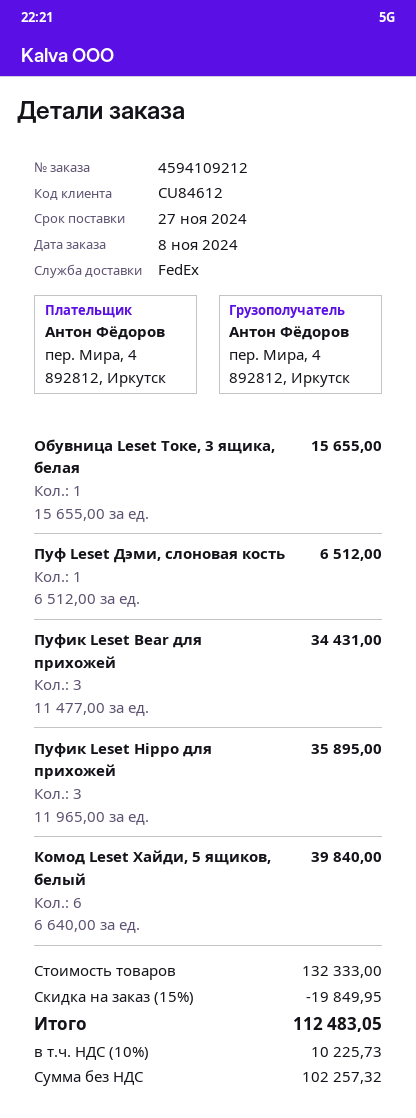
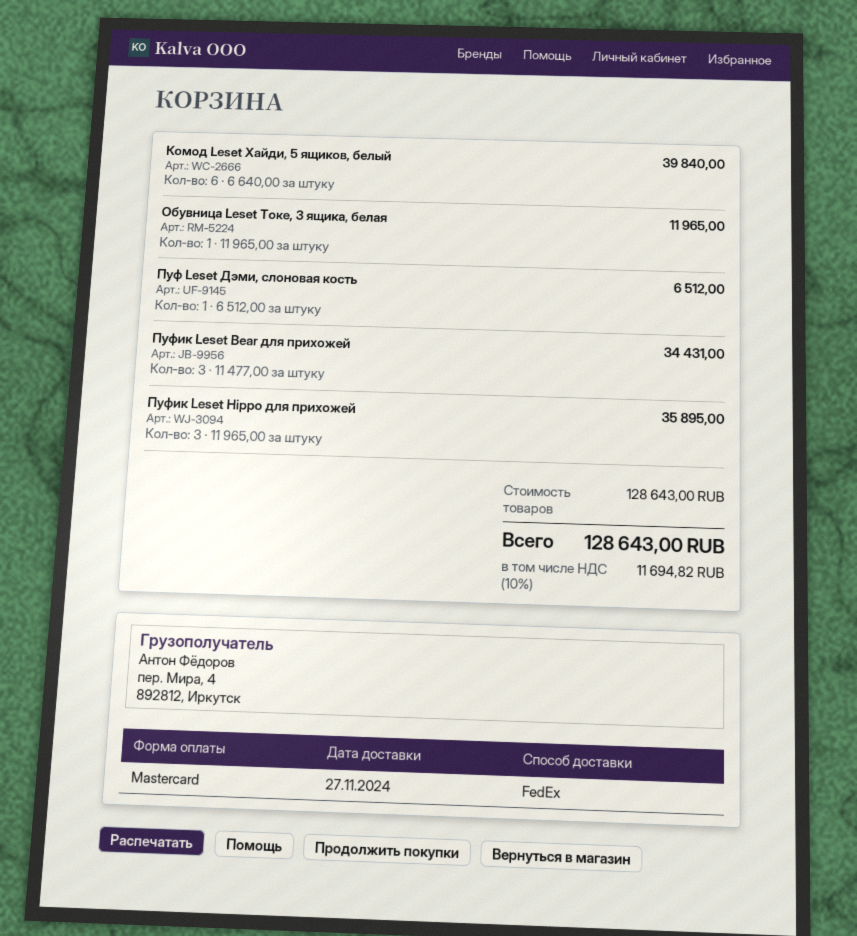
Обувница Leset Токе, 3 ящика, белая: 1 x 15655.00 = 15655.00 -> 1 x 11965.00 = 11965.00
subtotal: 132333.00 -> 128643.00
discount: 15% = 19849.95 -> none
tax: 10% = 10225.73 -> 10% = 11694.82
total: 112483.05 -> 128643.00

